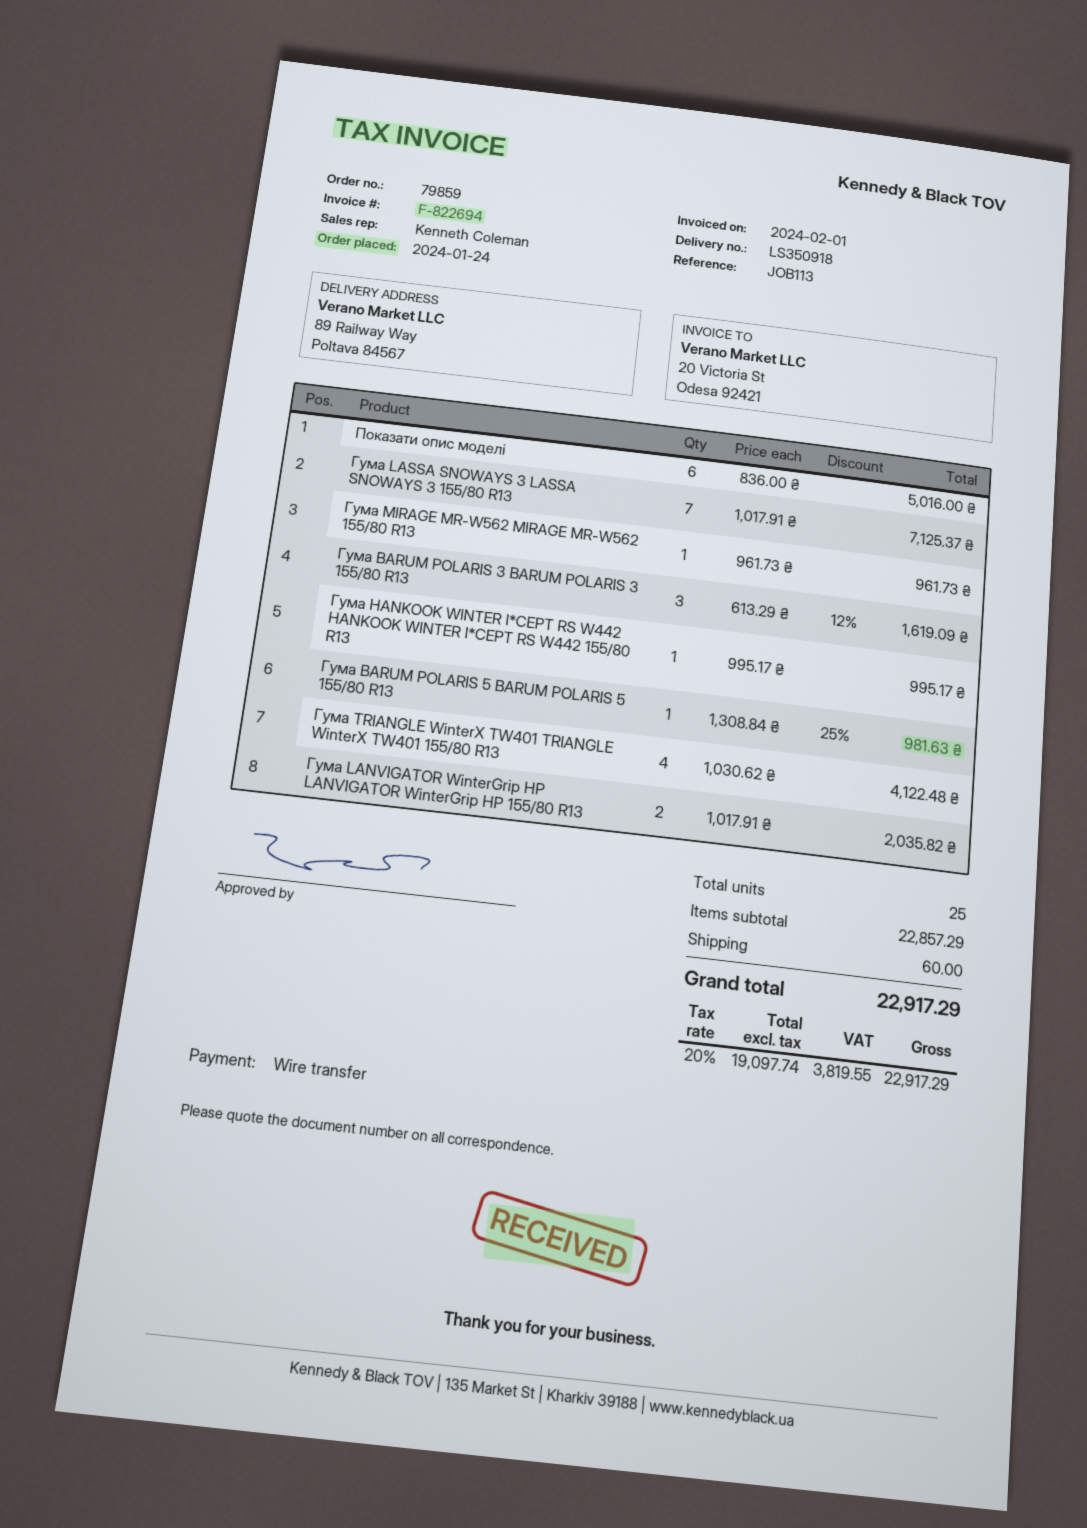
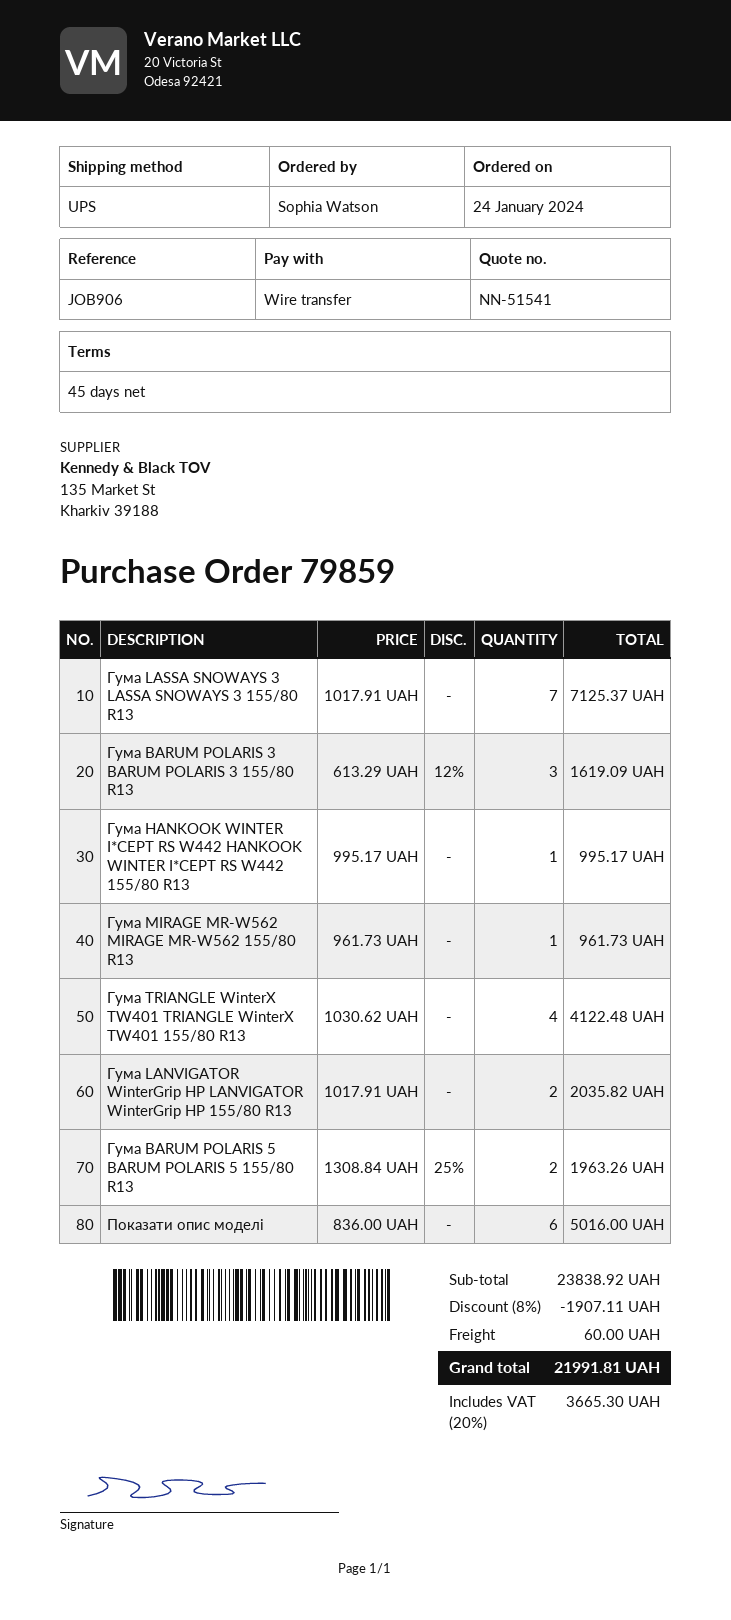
reference: JOB113 -> JOB906
Гума BARUM POLARIS 5 BARUM POLARIS 5 155/80 R13: 1 x 1308.84 - 25% = 981.63 -> 2 x 1308.84 - 25% = 1963.26
subtotal: 22857.29 -> 23838.92
discount: none -> 8% = 1907.11
tax: 20% = 3819.55 -> 20% = 3665.30
total: 22917.29 -> 21991.81

